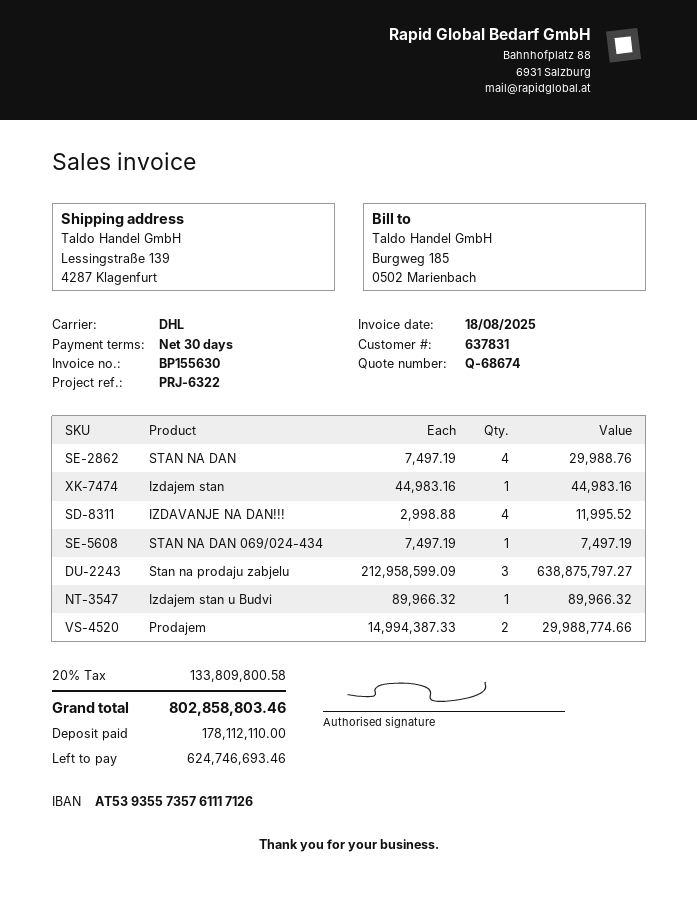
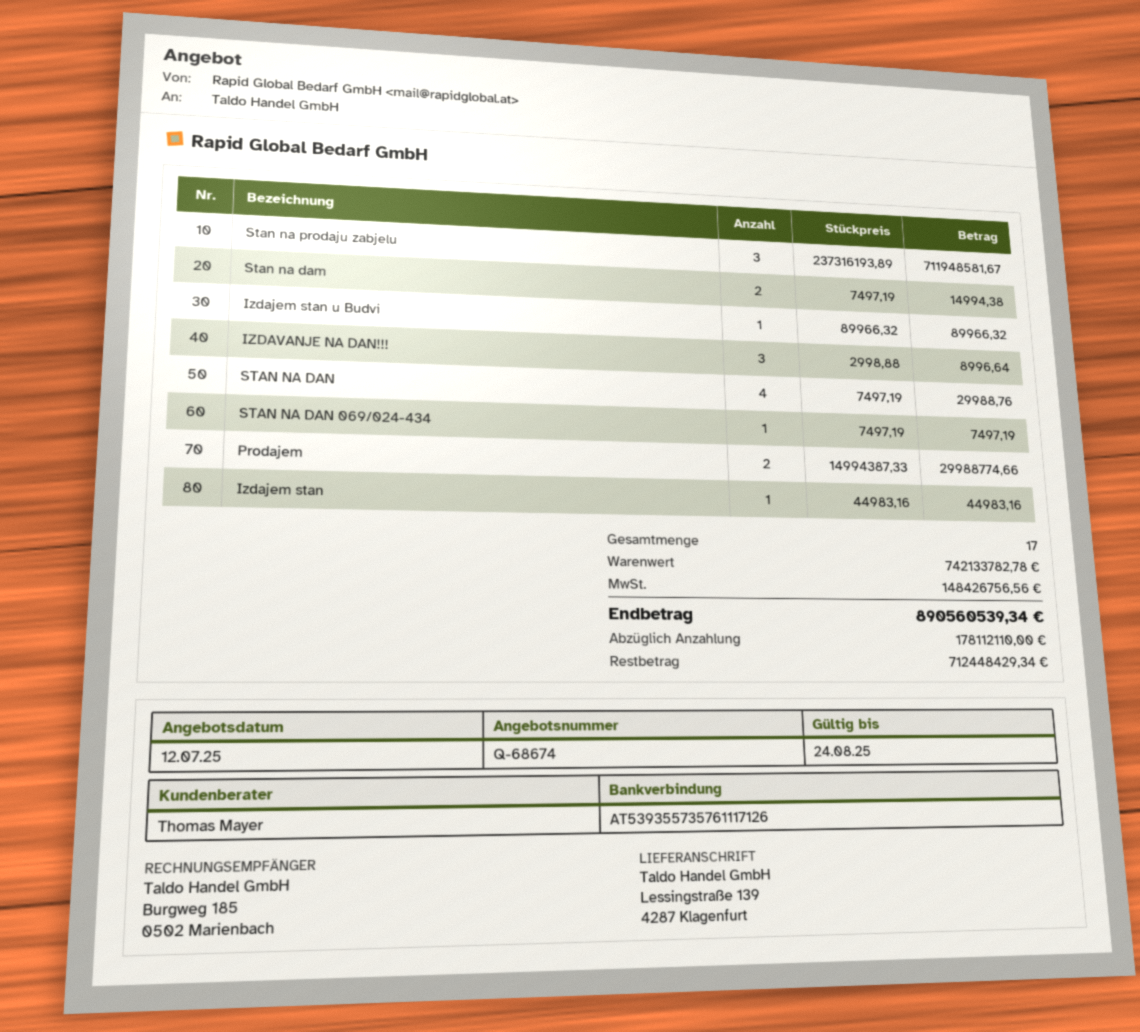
IZDAVANJE NA DAN!!!: 4 x 2998.88 = 11995.52 -> 3 x 2998.88 = 8996.64
Stan na prodaju zabjelu: 3 x 212958599.09 = 638875797.27 -> 3 x 237316193.89 = 711948581.67
Stan na dam: none -> 2 x 7497.19 = 14994.38
tax: 133809800.58 -> 148426756.56
total: 802858803.46 -> 890560539.34
balance: 624746693.46 -> 712448429.34

